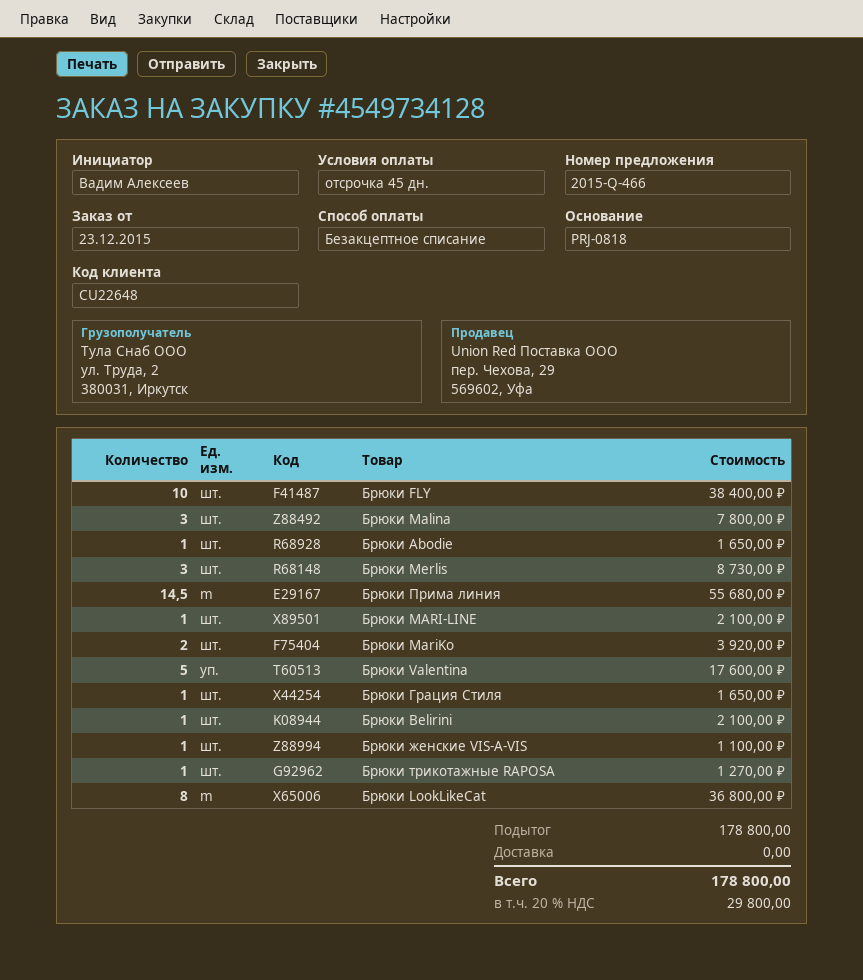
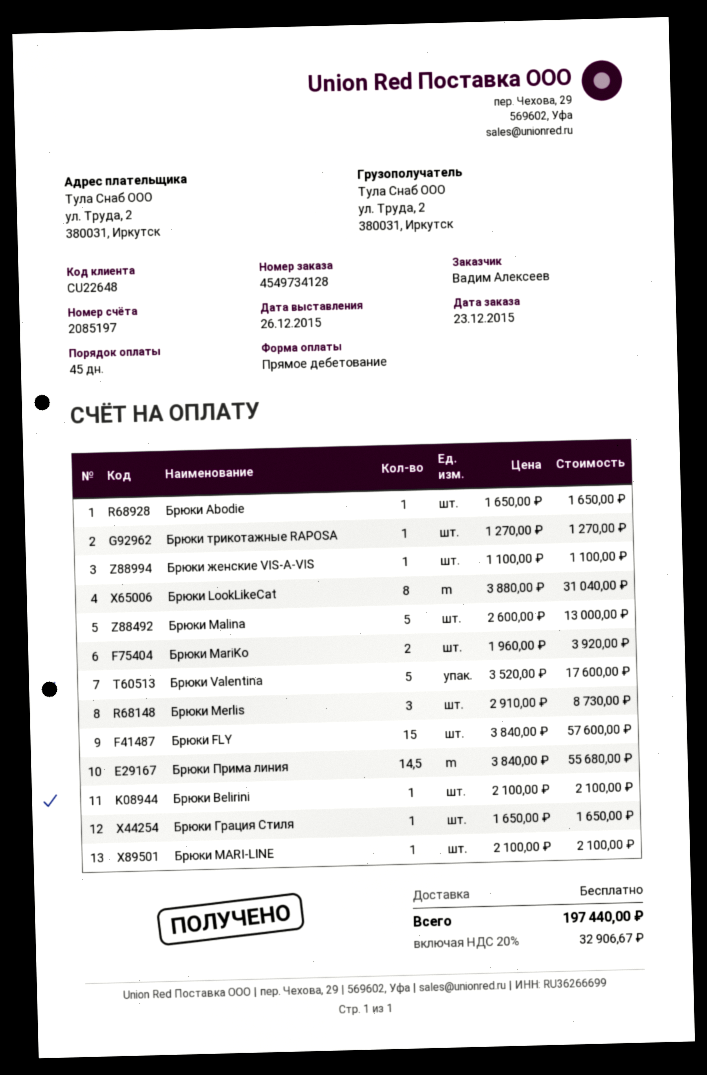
Брюки FLY: 10 for 38400.00 -> 15 for 57600.00
Брюки Malina: 3 for 7800.00 -> 5 for 13000.00
Брюки LookLikeCat: 8 for 36800.00 -> 8 for 31040.00
tax: 20% = 29800.00 -> 20% = 32906.67
total: 178800.00 -> 197440.00

